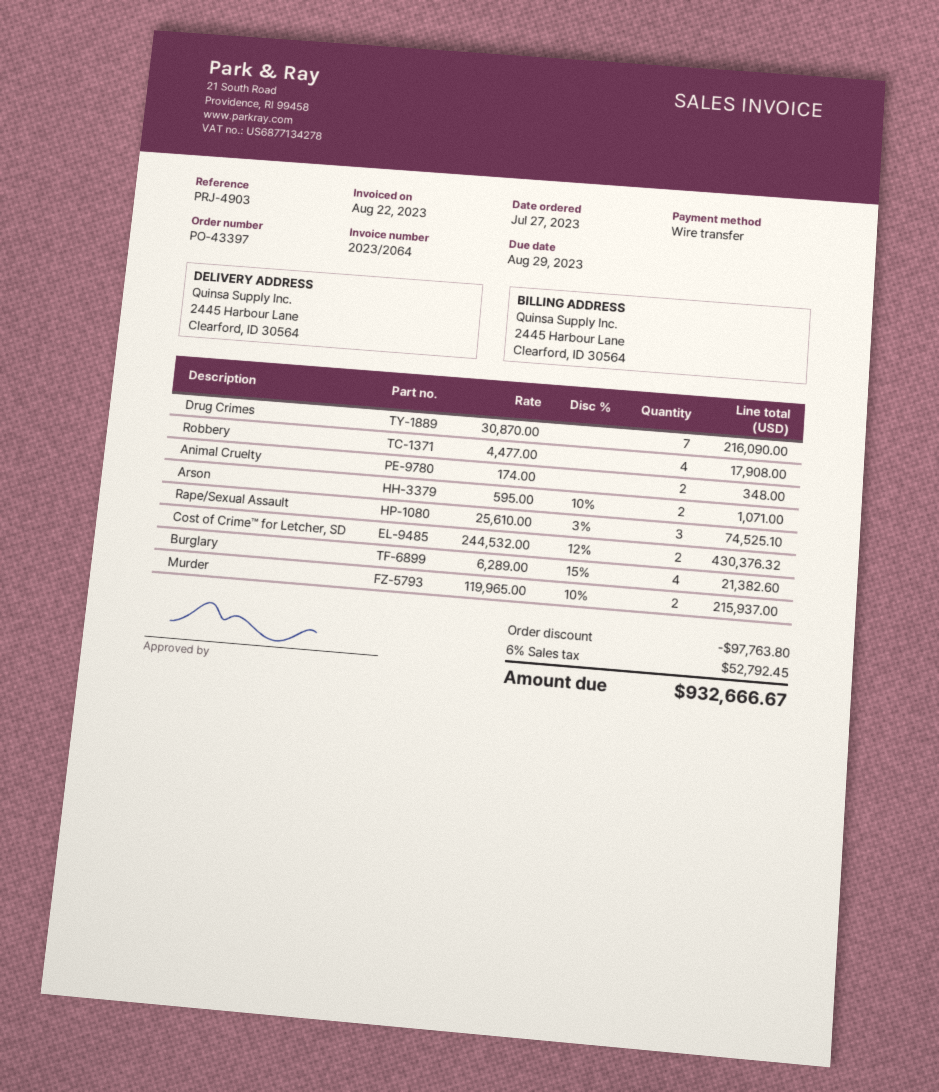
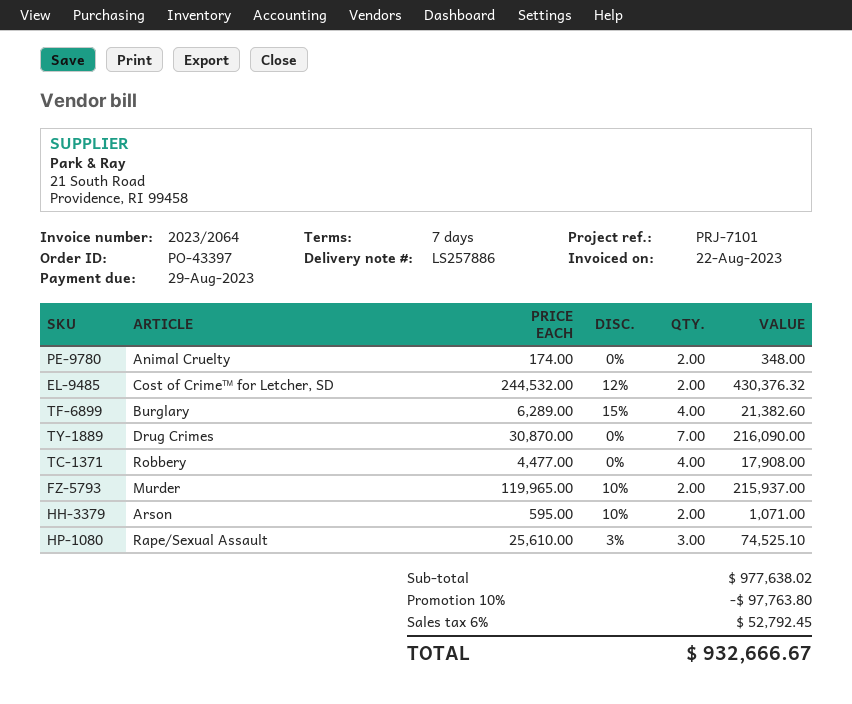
reference: PRJ-4903 -> PRJ-7101

